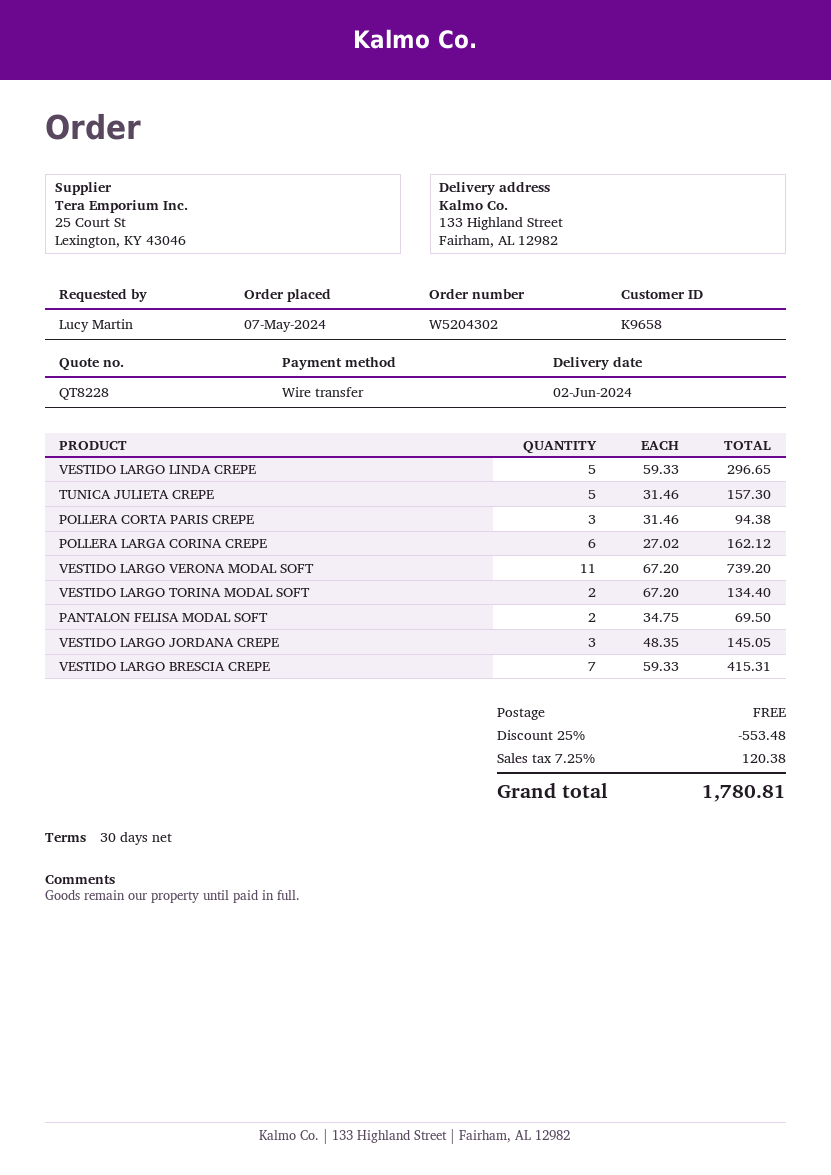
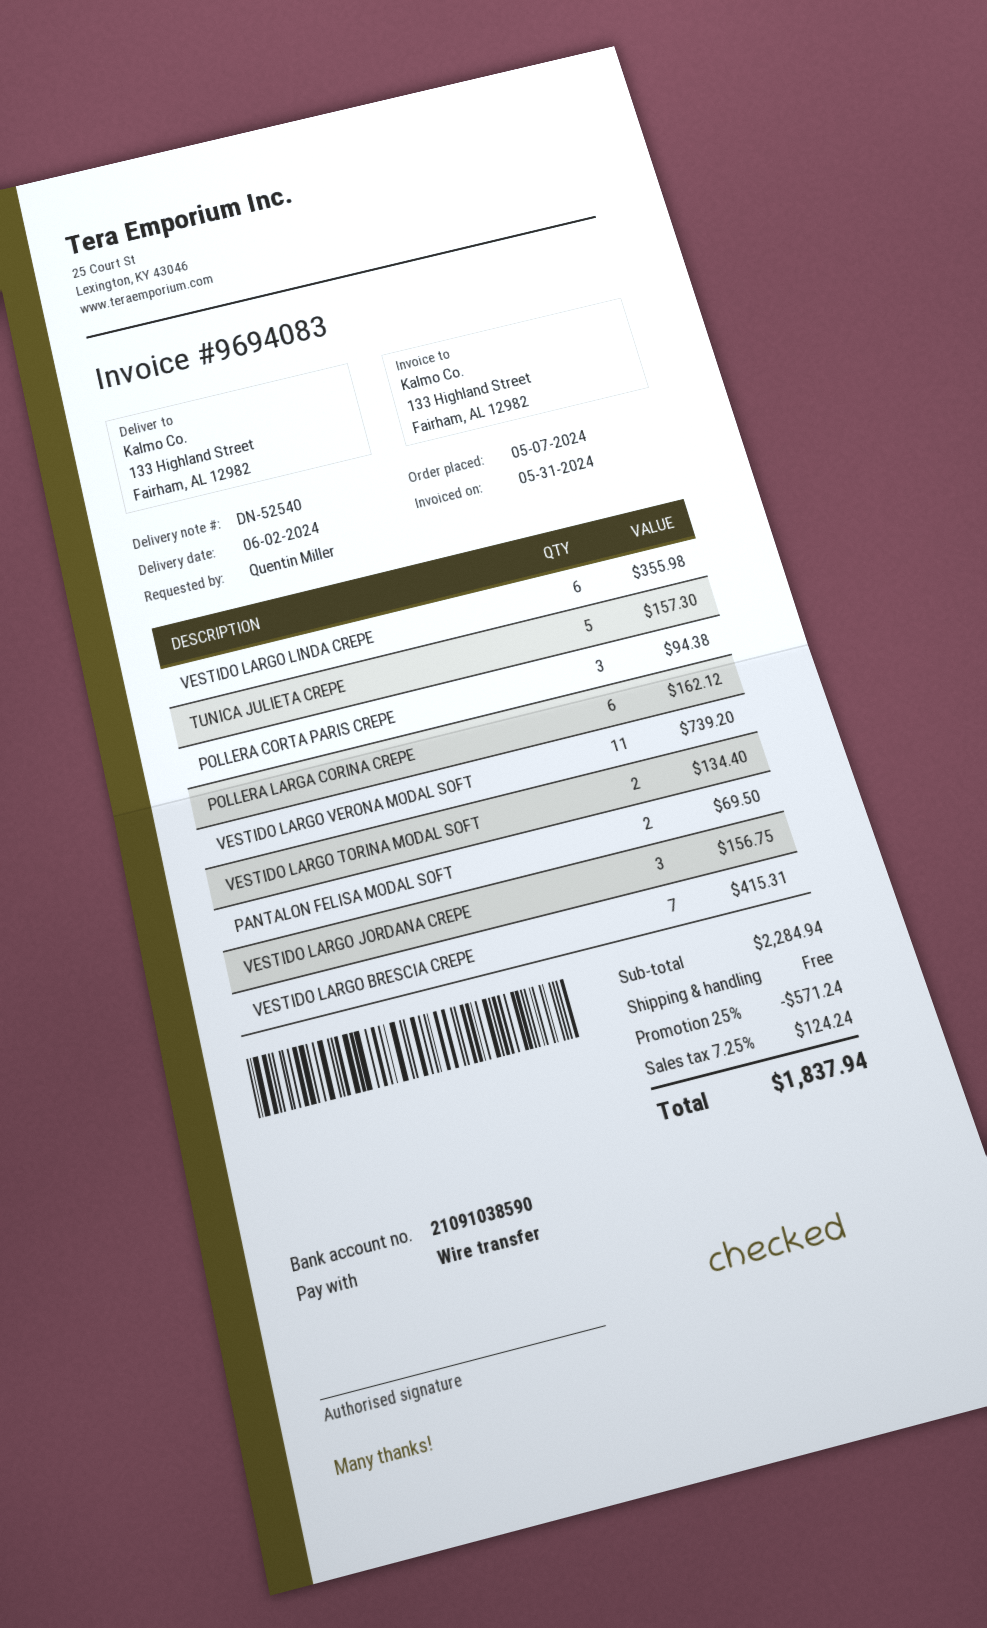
ordered by: Lucy Martin -> Quentin Miller
VESTIDO LARGO LINDA CREPE: 5 for 296.65 -> 6 for 355.98
VESTIDO LARGO JORDANA CREPE: 3 for 145.05 -> 3 for 156.75
discount: 25% = 553.48 -> 25% = 571.24
tax: 7.25% = 120.38 -> 7.25% = 124.24
total: 1780.81 -> 1837.94

